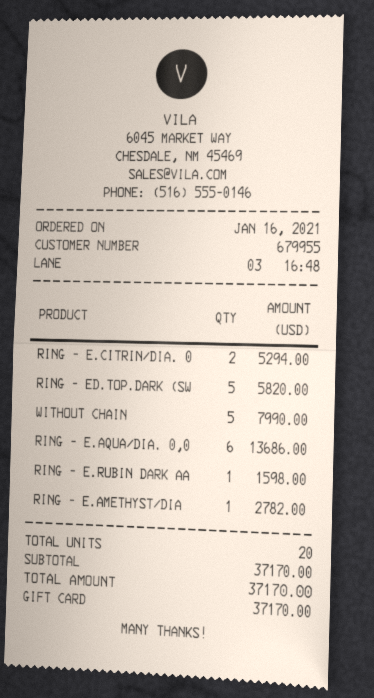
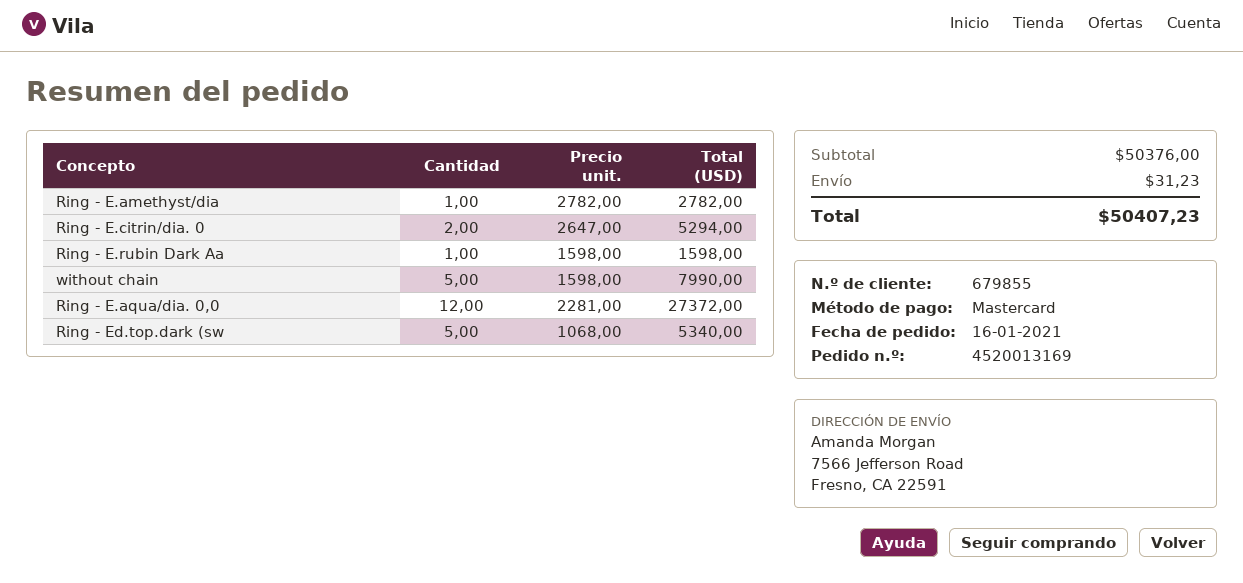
customer number: 679955 -> 679855
payment method: gift card -> Mastercard
RING - ED.TOP.DARK (SW: 5 for 5820.00 -> 5 for 5340.00
RING - E.AQUA/DIA. 0,0: 6 for 13686.00 -> 12 for 27372.00
subtotal: 37170.00 -> 50376.00
shipping: none -> 31.23
total: 37170.00 -> 50407.23

